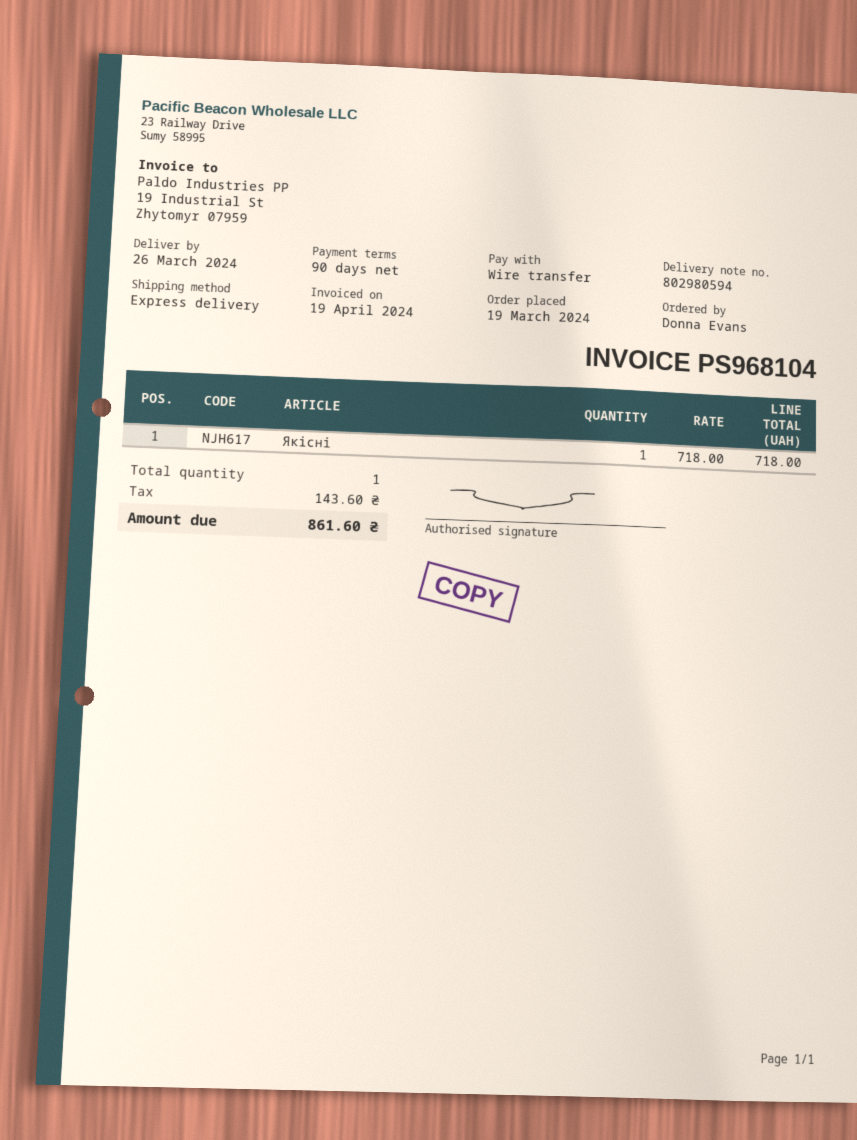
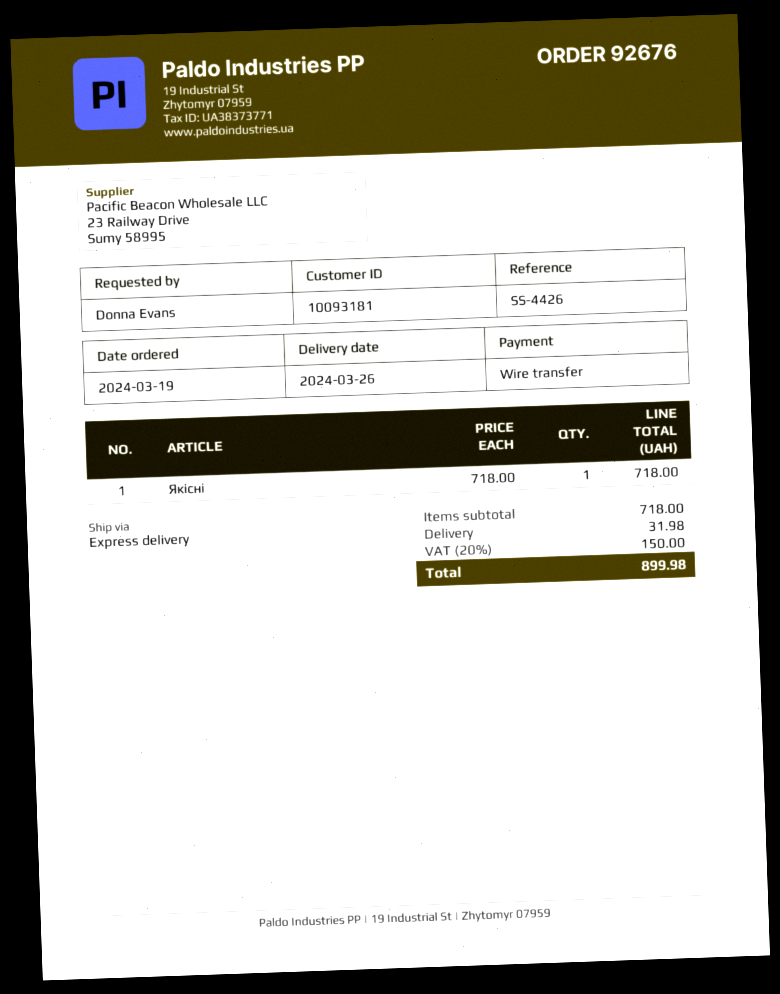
shipping: none -> 31.98
tax: 143.60 -> 150.00
total: 861.60 -> 899.98

